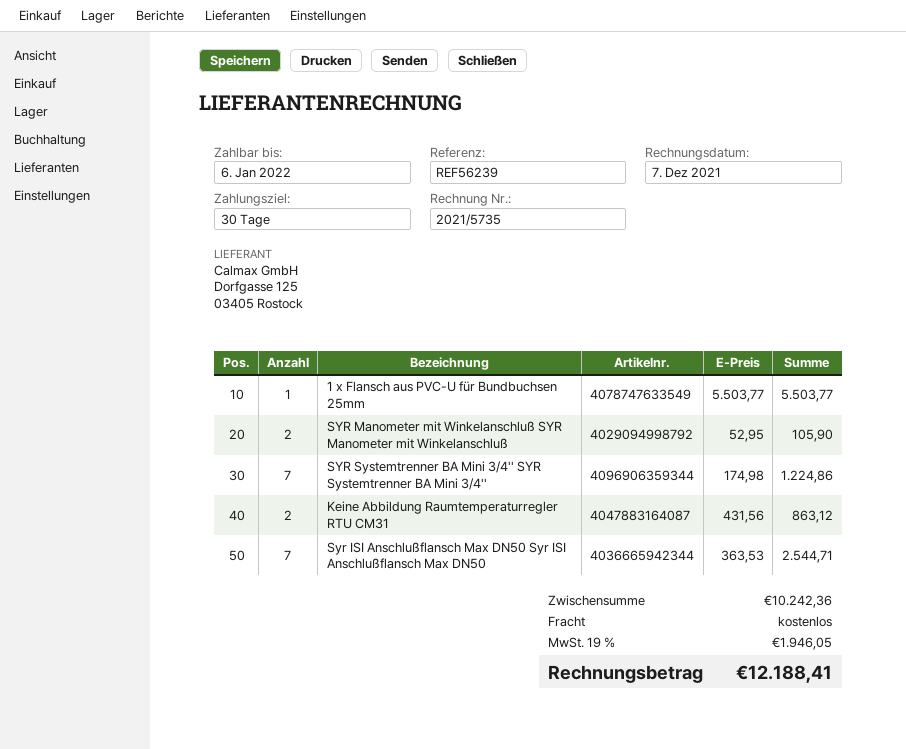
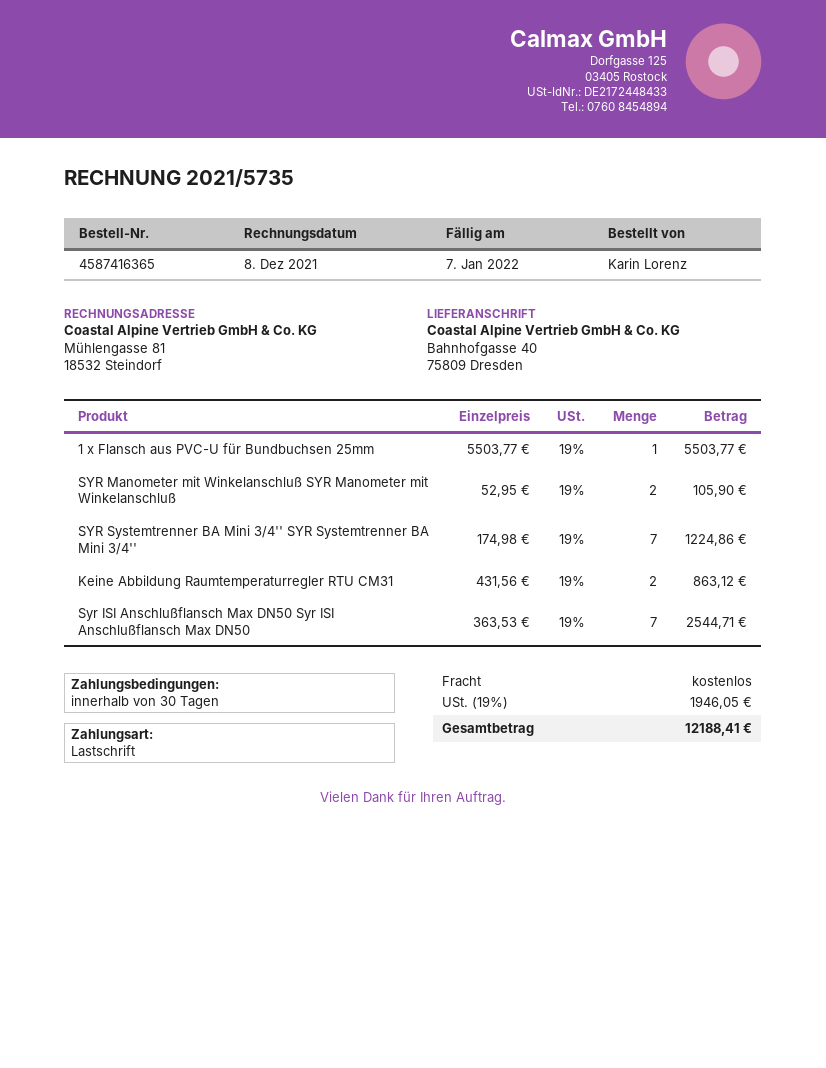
invoice date: 2021-12-07 -> 2021-12-08
due date: 2022-01-06 -> 2022-01-07

